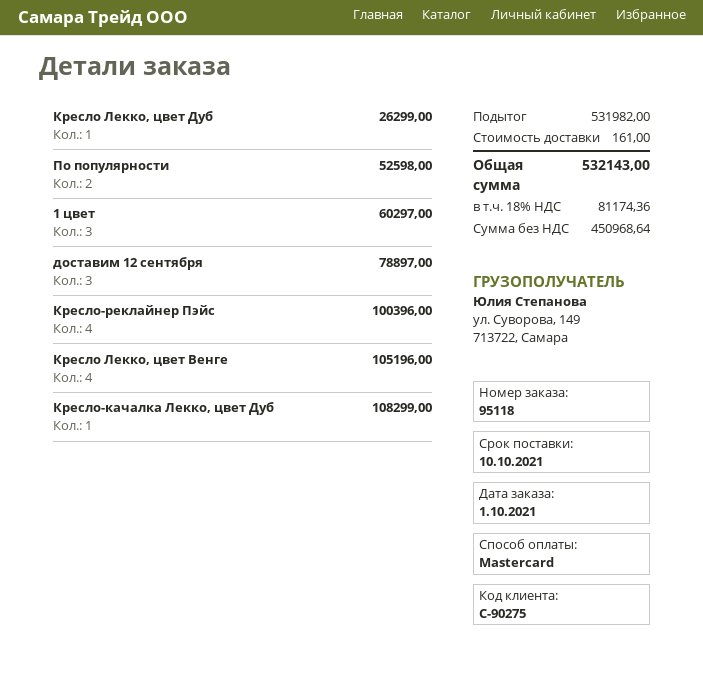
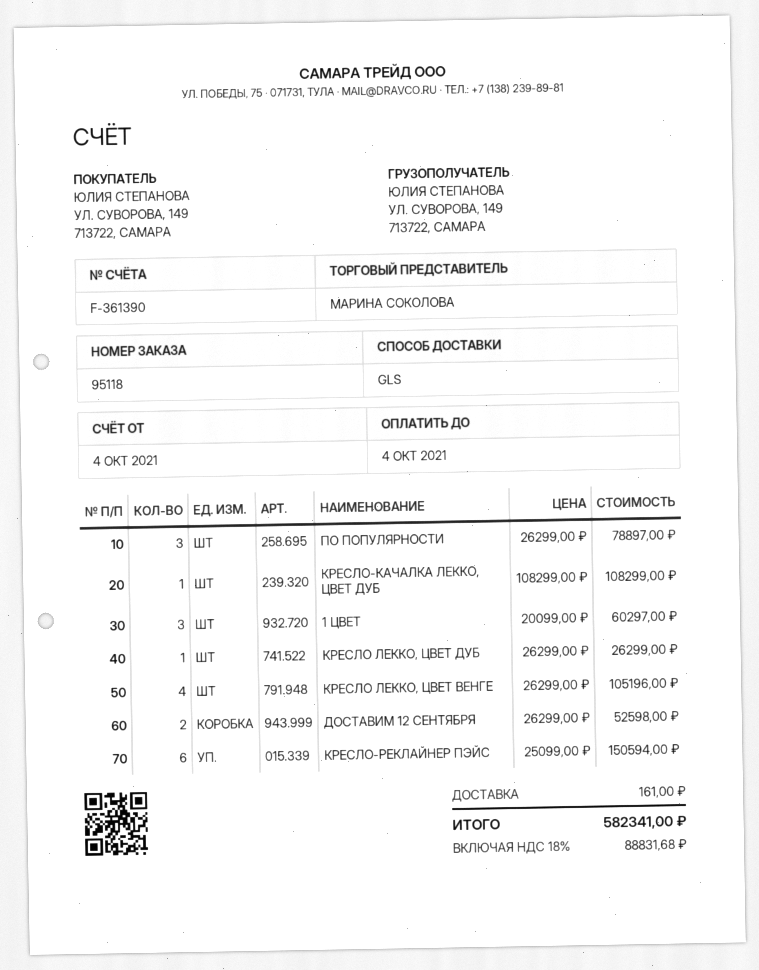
По популярности: 2 for 52598.00 -> 3 for 78897.00
доставим 12 сентября: 3 for 78897.00 -> 2 for 52598.00
Кресло-реклайнер Пэйс: 4 for 100396.00 -> 6 for 150594.00
tax: 18% = 81174.36 -> 18% = 88831.68
total: 532143.00 -> 582341.00

